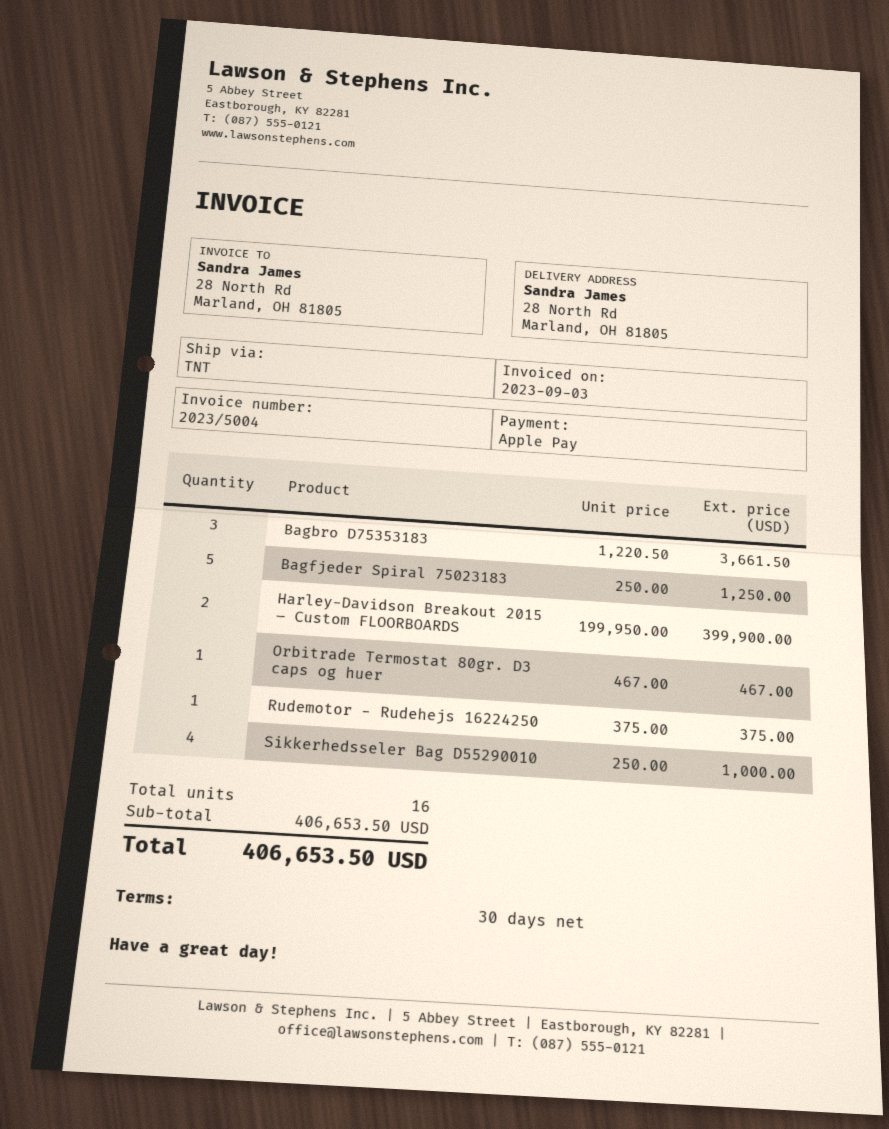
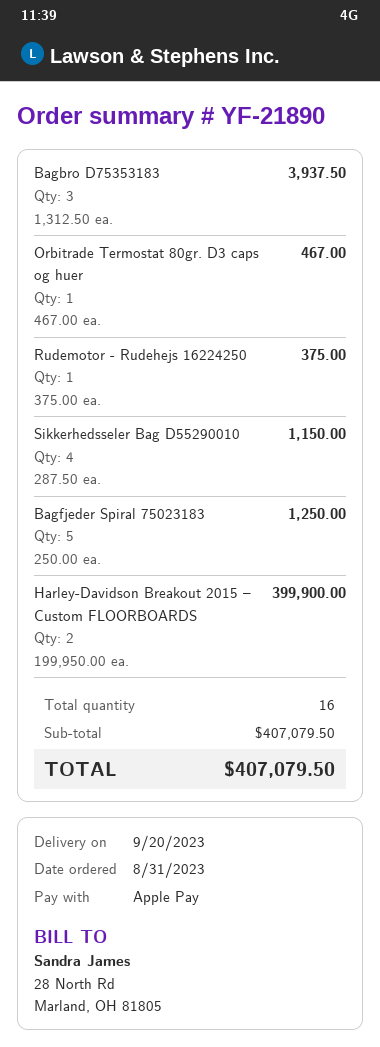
Bagbro D75353183: 3 x 1220.50 = 3661.50 -> 3 x 1312.50 = 3937.50
Sikkerhedsseler Bag D55290010: 4 x 250.00 = 1000.00 -> 4 x 287.50 = 1150.00
subtotal: 406653.50 -> 407079.50
total: 406653.50 -> 407079.50

